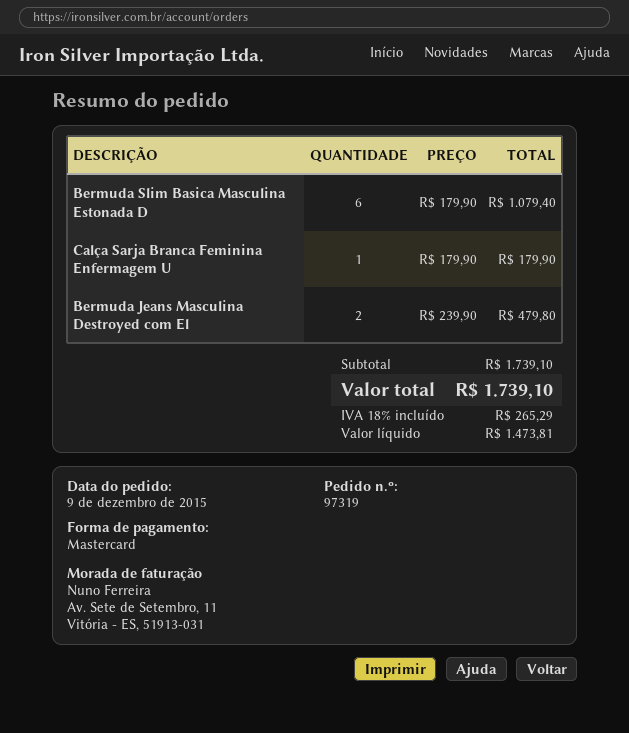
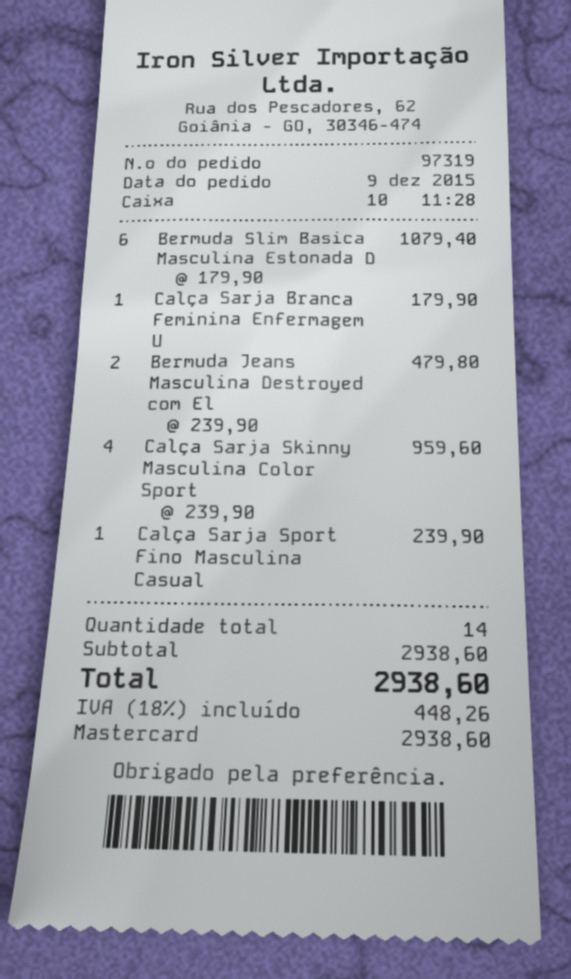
Calça Sarja Skinny Masculina Color Sport: none -> 4 x 239.90 = 959.60
Calça Sarja Sport Fino Masculina Casual: none -> 1 x 239.90 = 239.90
subtotal: 1739.10 -> 2938.60
tax: 18% = 265.29 -> 18% = 448.26
total: 1739.10 -> 2938.60

